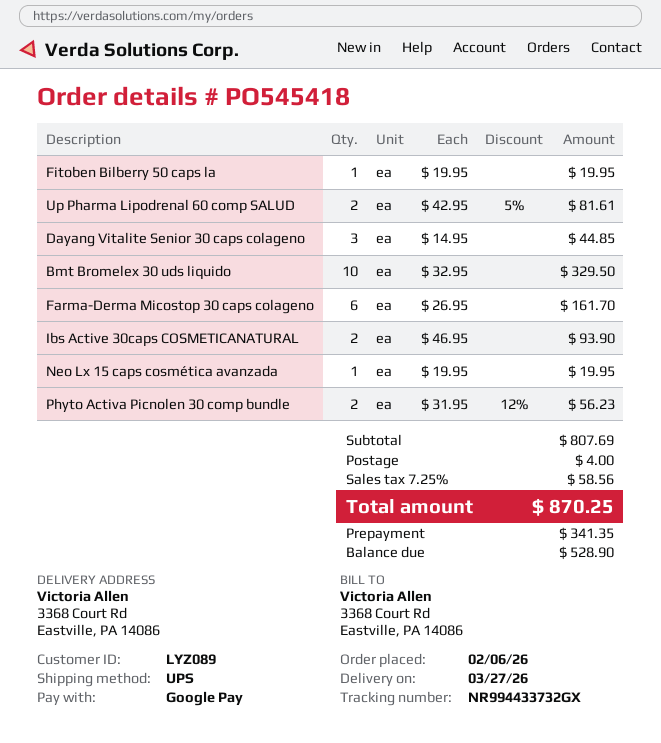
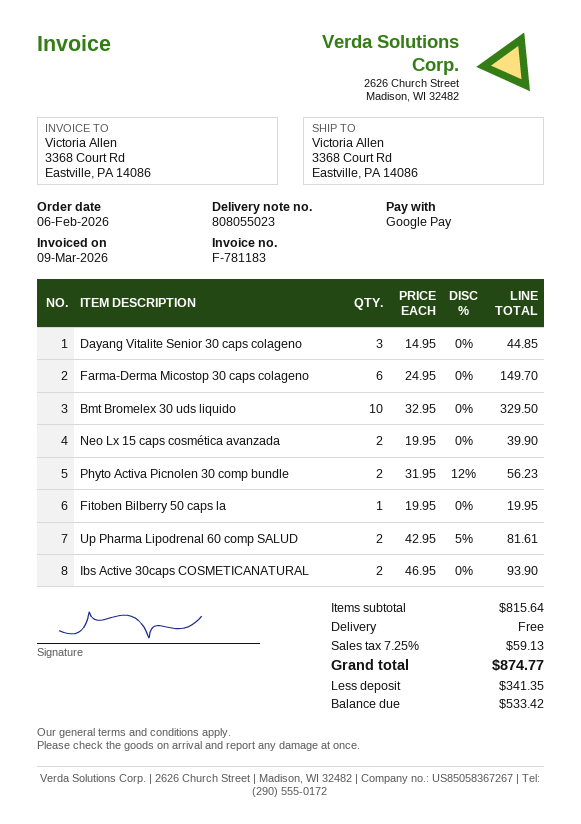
Farma-Derma Micostop 30 caps colageno: 6 x 26.95 = 161.70 -> 6 x 24.95 = 149.70
Neo Lx 15 caps cosmética avanzada: 1 x 19.95 = 19.95 -> 2 x 19.95 = 39.90
subtotal: 807.69 -> 815.64
shipping: 4.00 -> 0.00
tax: 7.25% = 58.56 -> 7.25% = 59.13
total: 870.25 -> 874.77
balance: 528.90 -> 533.42

